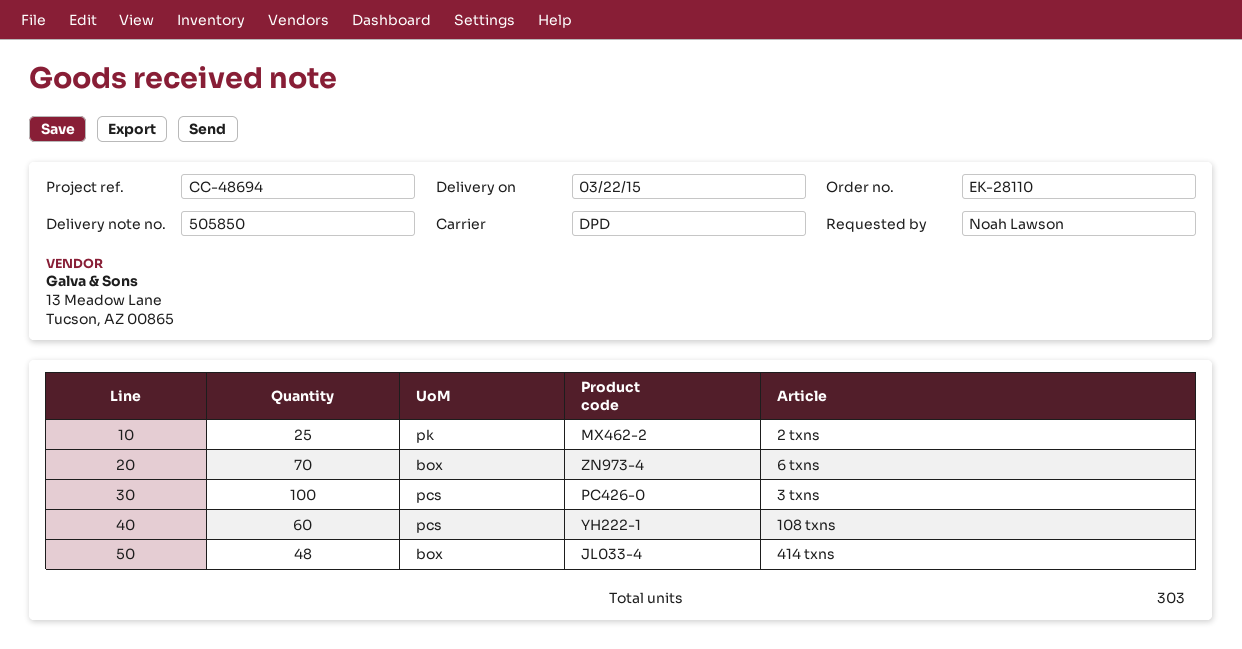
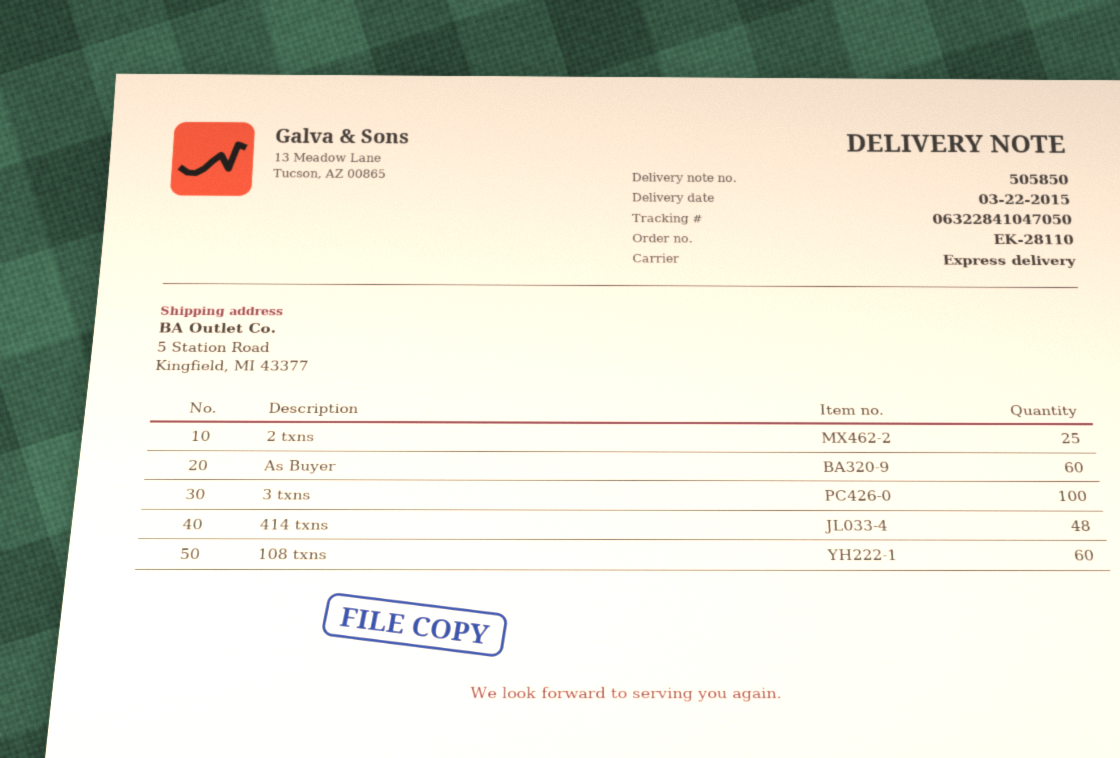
shipping method: DPD -> express
6 txns: 70 -> none
As Buyer: none -> 60

